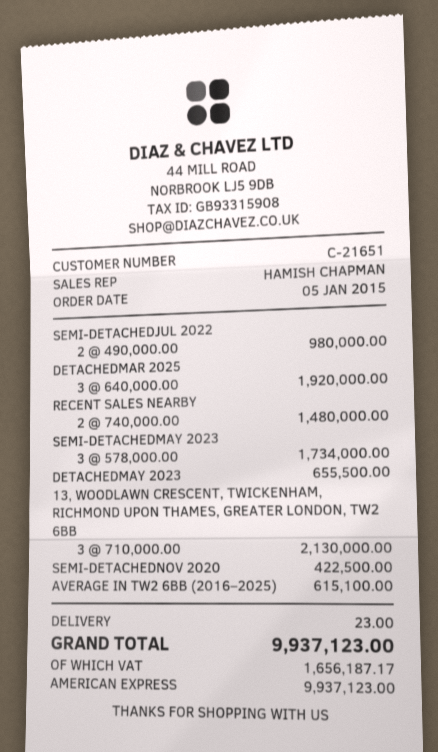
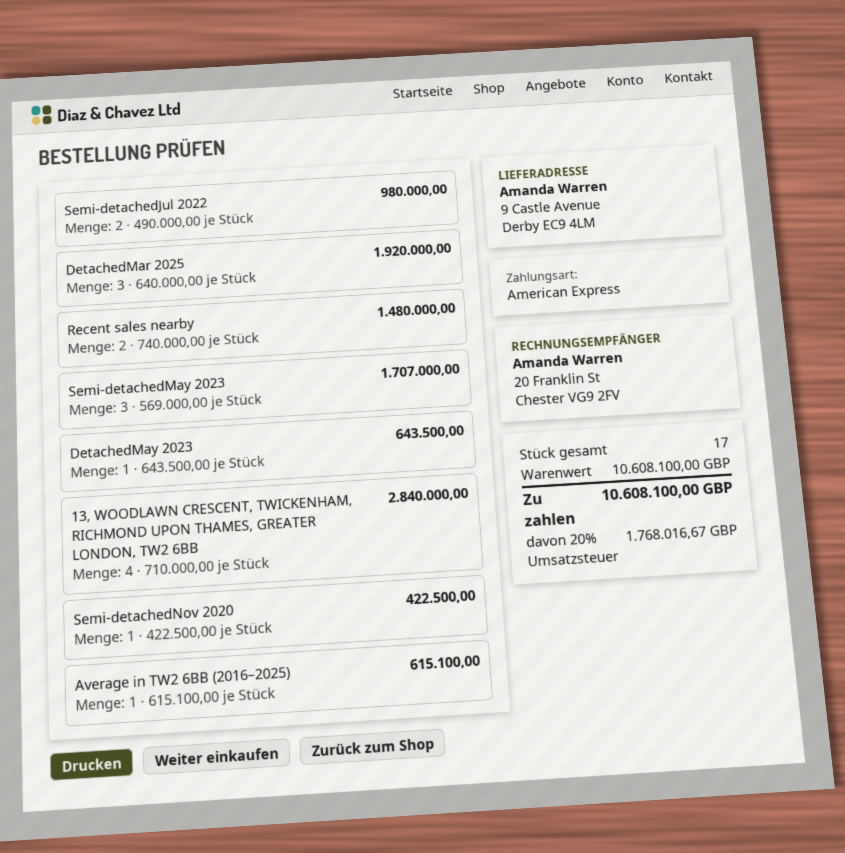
SEMI-DETACHEDMAY 2023: 3 x 578000.00 = 1734000.00 -> 3 x 569000.00 = 1707000.00
DETACHEDMAY 2023: 1 x 655500.00 = 655500.00 -> 1 x 643500.00 = 643500.00
13, WOODLAWN CRESCENT, TWICKENHAM, RICHMOND UPON THAMES, GREATER LONDON, TW2 6BB: 3 x 710000.00 = 2130000.00 -> 4 x 710000.00 = 2840000.00
shipping: 23.00 -> none
tax: 1656187.17 -> 1768016.67
total: 9937123.00 -> 10608100.00

